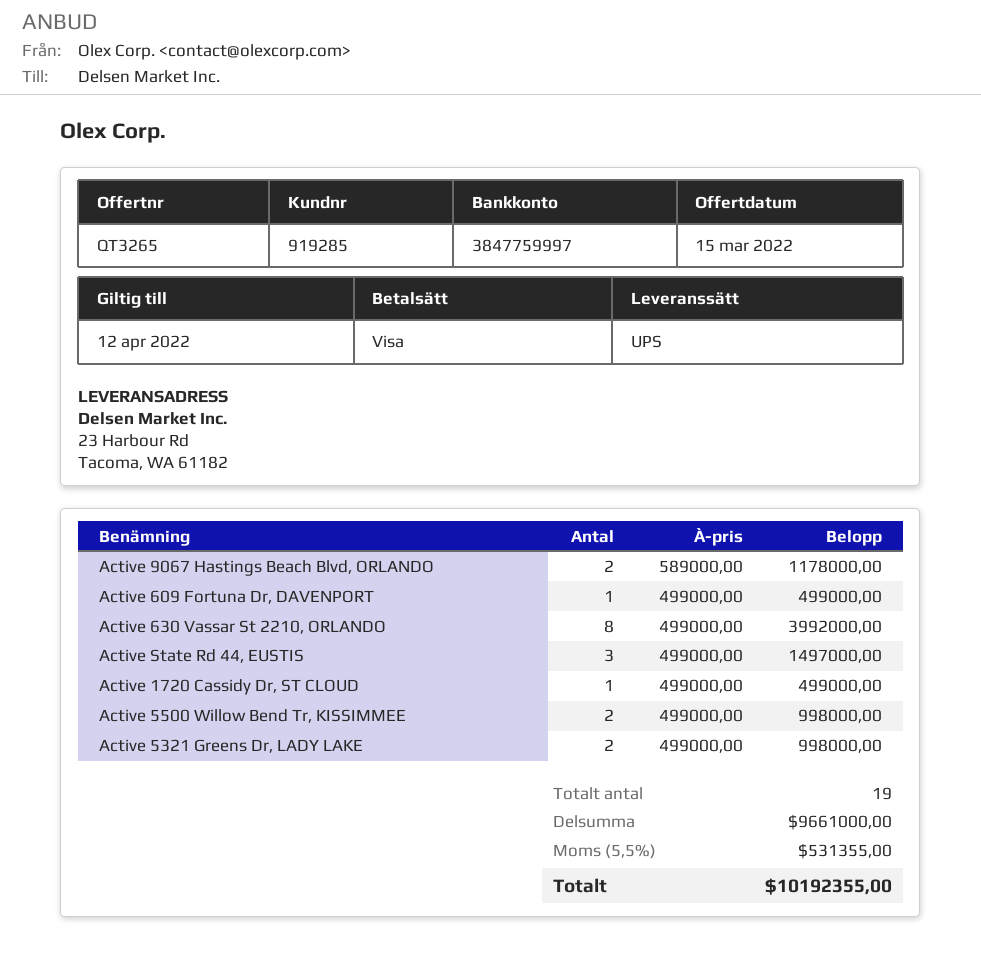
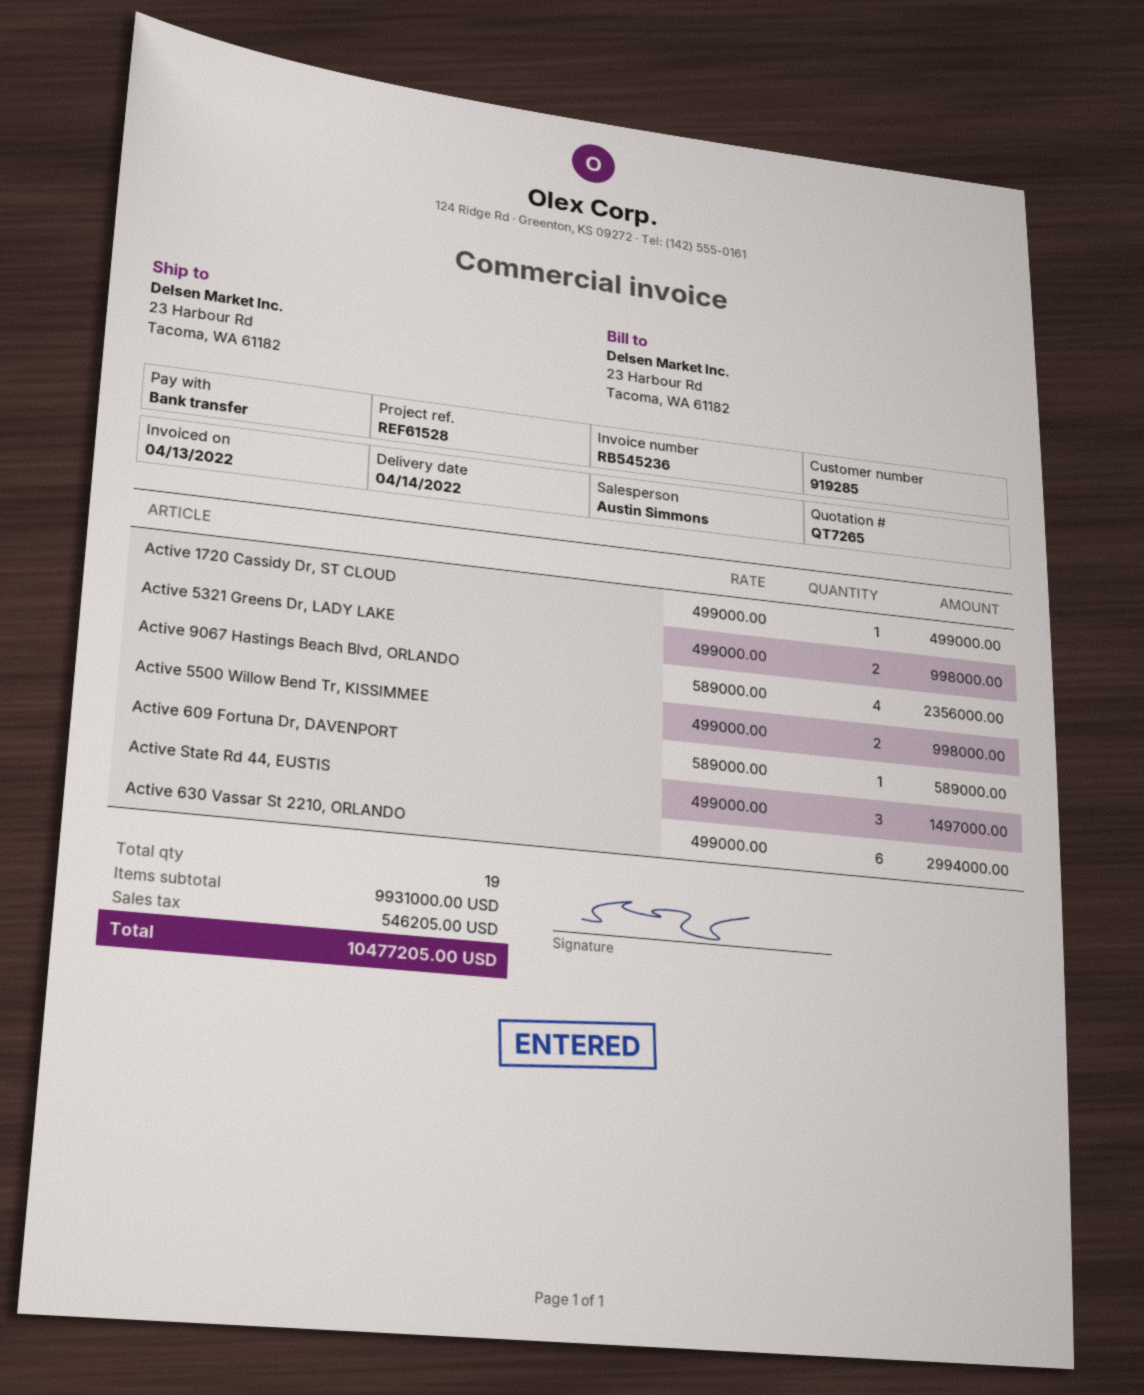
quote number: QT3265 -> QT7265
payment method: Visa -> bank transfer
Active 9067 Hastings Beach Blvd, ORLANDO: 2 x 589000.00 = 1178000.00 -> 4 x 589000.00 = 2356000.00
Active 609 Fortuna Dr, DAVENPORT: 1 x 499000.00 = 499000.00 -> 1 x 589000.00 = 589000.00
Active 630 Vassar St 2210, ORLANDO: 8 x 499000.00 = 3992000.00 -> 6 x 499000.00 = 2994000.00
subtotal: 9661000.00 -> 9931000.00
tax: 531355.00 -> 546205.00
total: 10192355.00 -> 10477205.00

